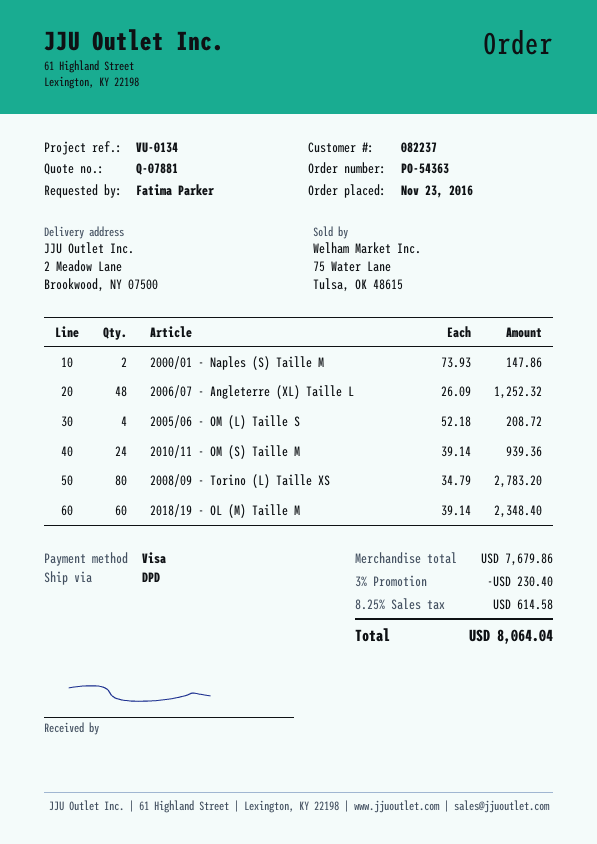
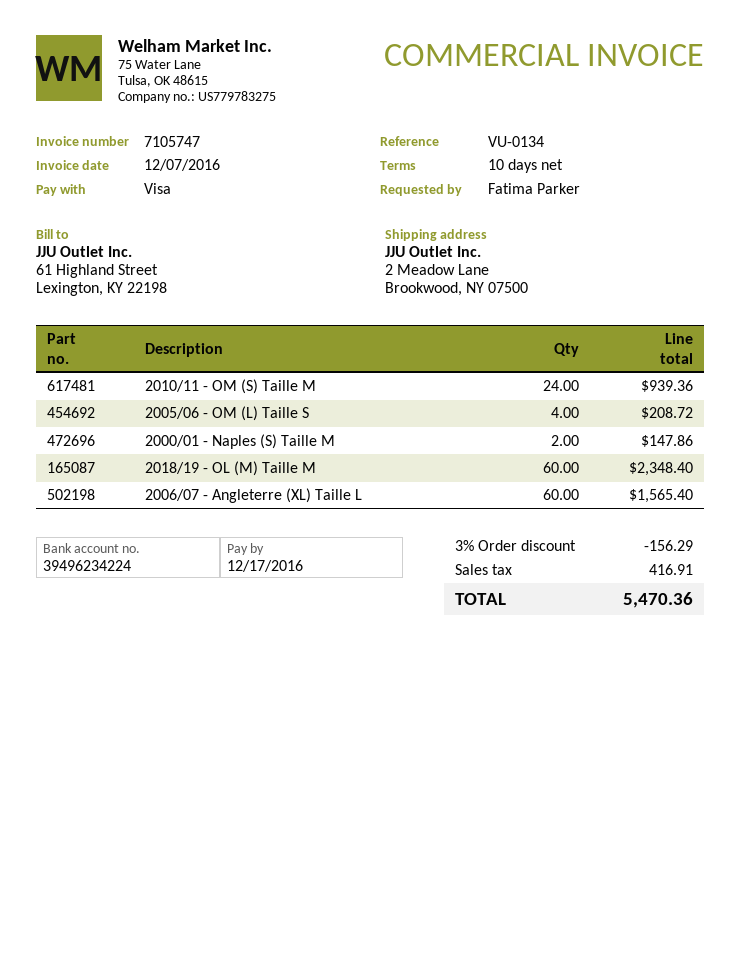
2006/07 - Angleterre (XL) Taille L: 48 for 1252.32 -> 60 for 1565.40
2008/09 - Torino (L) Taille XS: 80 for 2783.20 -> none
discount: 3% = 230.40 -> 3% = 156.29
tax: 614.58 -> 416.91
total: 8064.04 -> 5470.36

